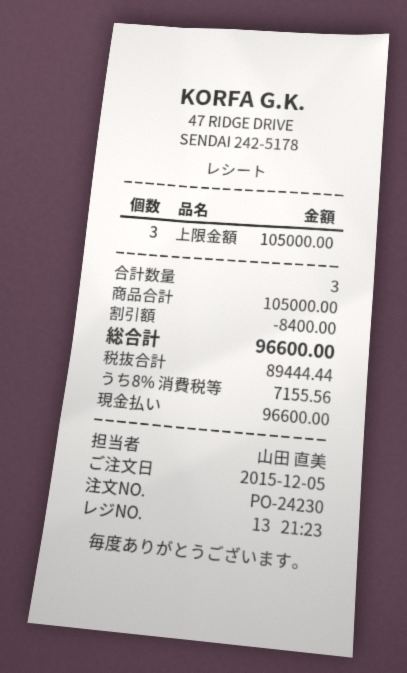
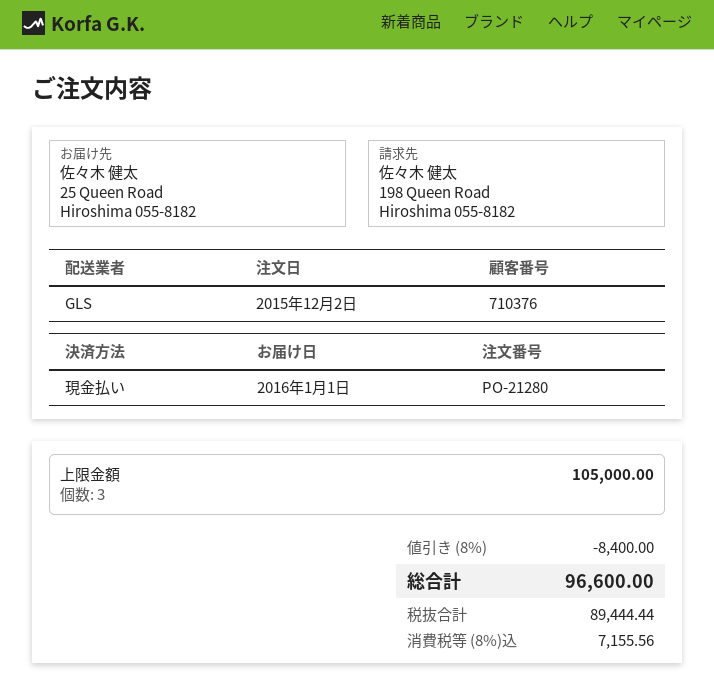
order number: PO-24230 -> PO-21280
order date: 2015-12-05 -> 2015-12-02

